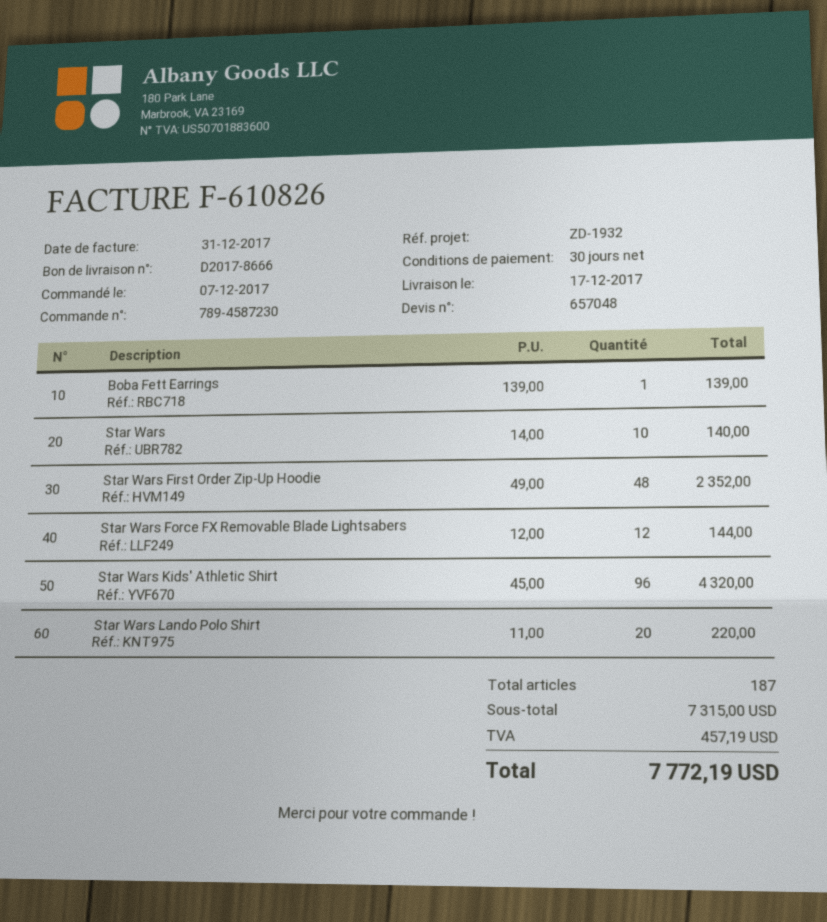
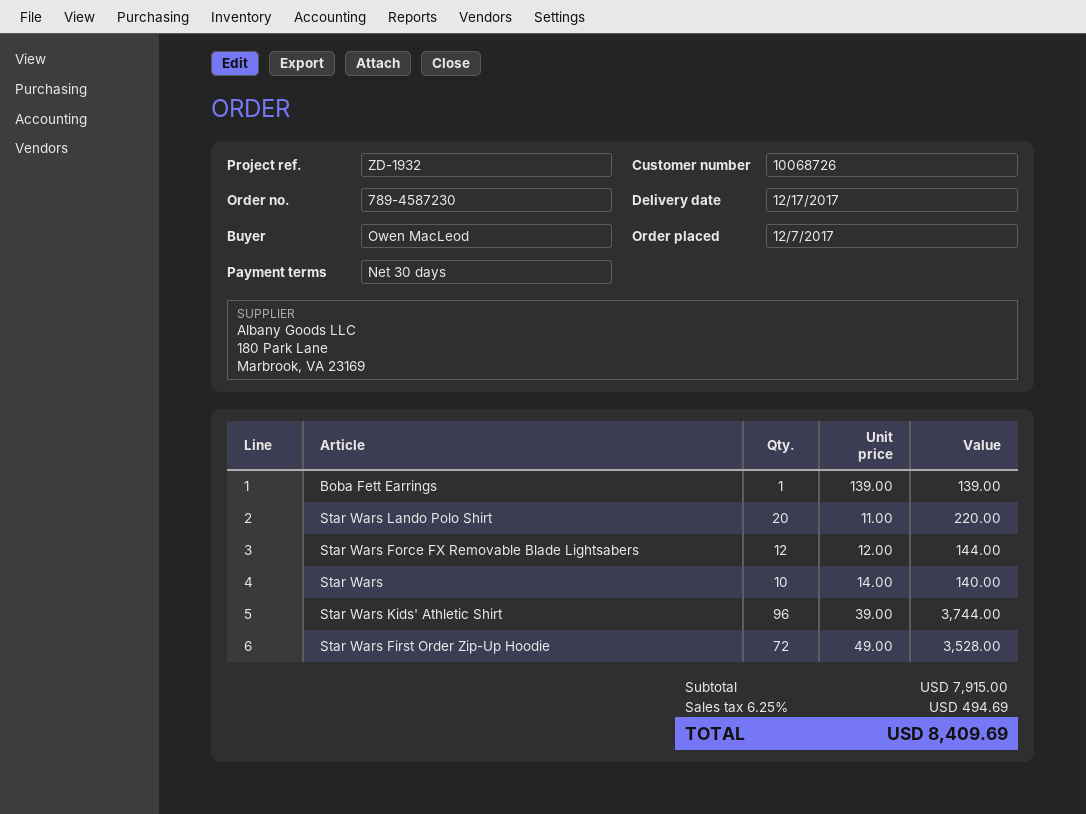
Star Wars First Order Zip-Up Hoodie: 48 x 49.00 = 2352.00 -> 72 x 49.00 = 3528.00
Star Wars Kids' Athletic Shirt: 96 x 45.00 = 4320.00 -> 96 x 39.00 = 3744.00
subtotal: 7315.00 -> 7915.00
tax: 457.19 -> 494.69
total: 7772.19 -> 8409.69

